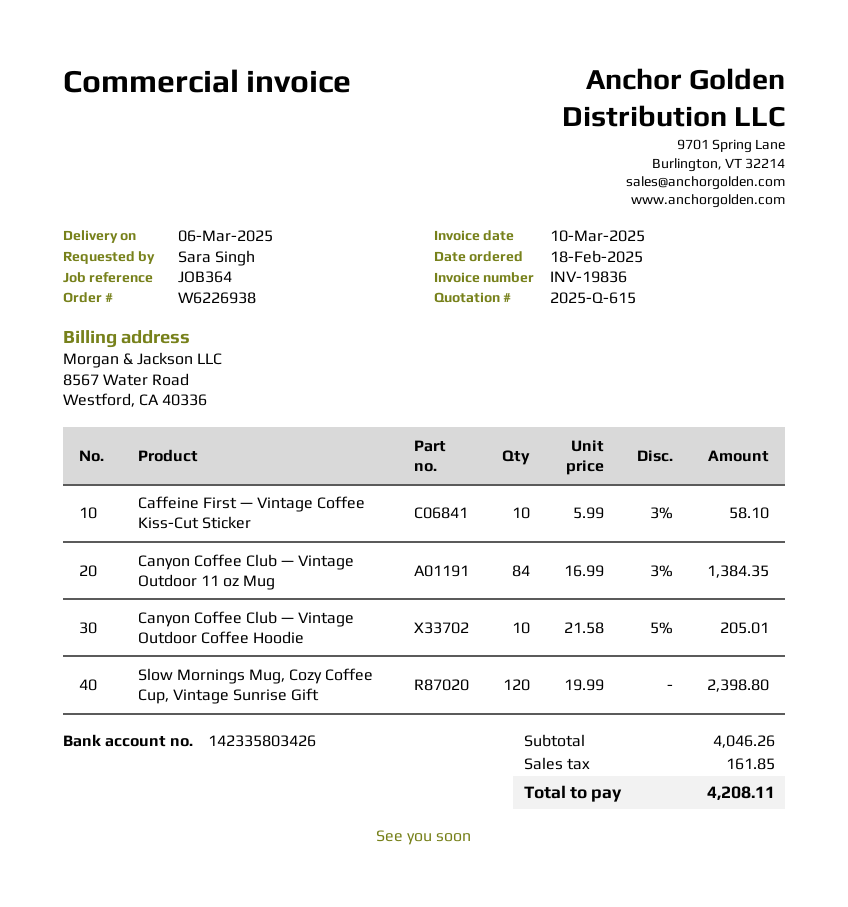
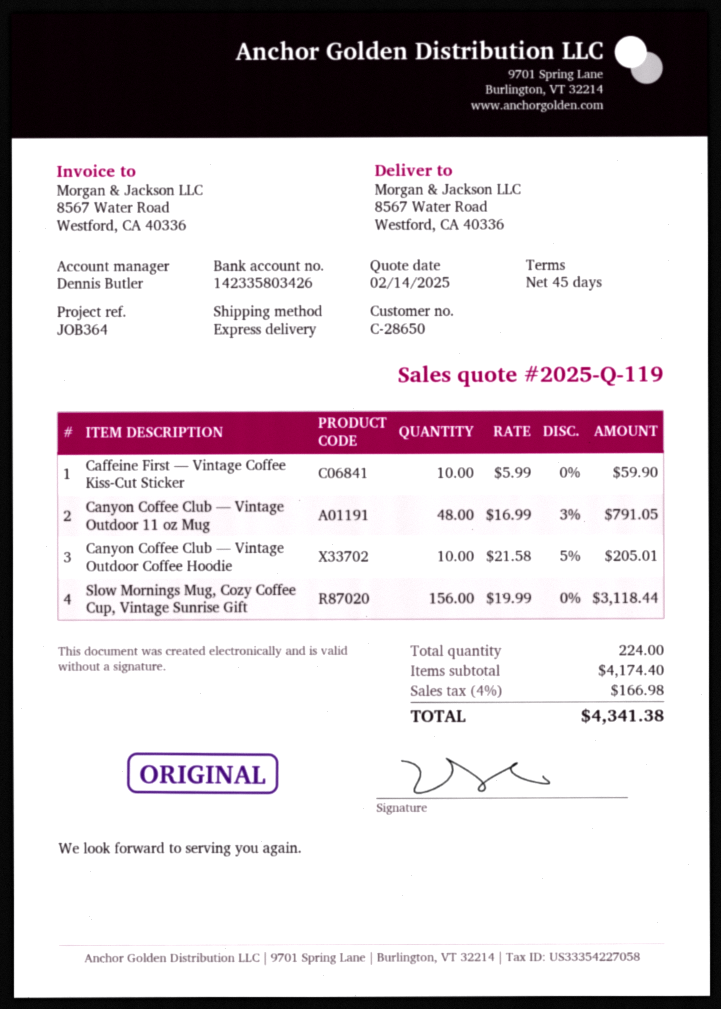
quote number: 2025-Q-615 -> 2025-Q-119
Caffeine First — Vintage Coffee Kiss-Cut Sticker: 10 x 5.99 - 3% = 58.10 -> 10 x 5.99 = 59.90
Canyon Coffee Club — Vintage Outdoor 11 oz Mug: 84 x 16.99 - 3% = 1384.35 -> 48 x 16.99 - 3% = 791.05
Slow Mornings Mug, Cozy Coffee Cup, Vintage Sunrise Gift: 120 x 19.99 = 2398.80 -> 156 x 19.99 = 3118.44
subtotal: 4046.26 -> 4174.40
tax: 161.85 -> 166.98
total: 4208.11 -> 4341.38

